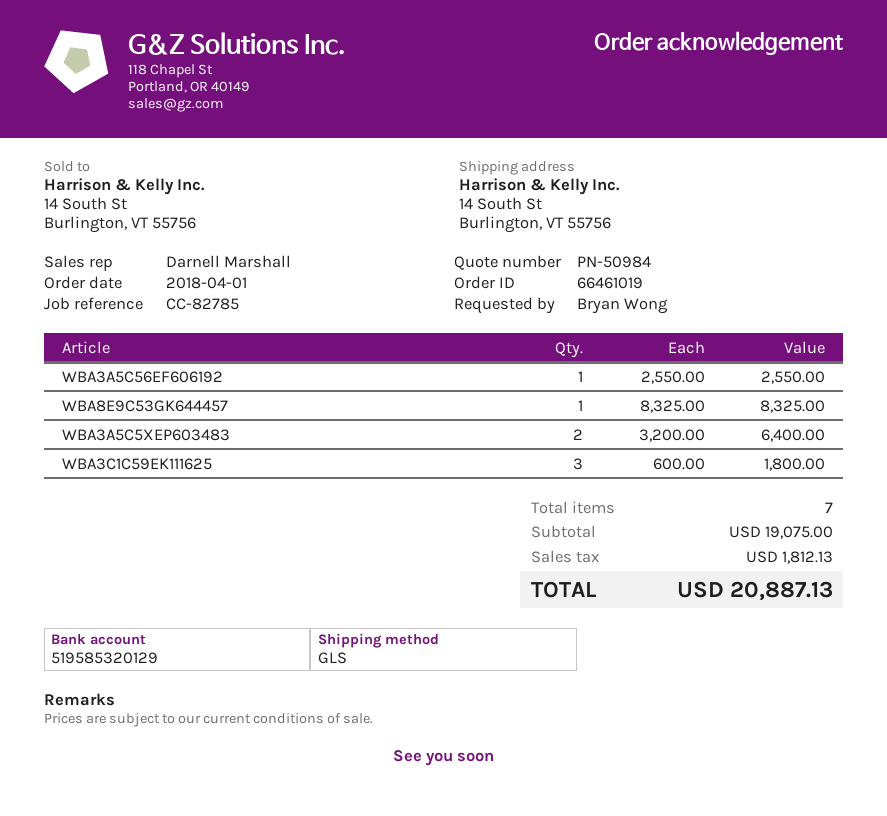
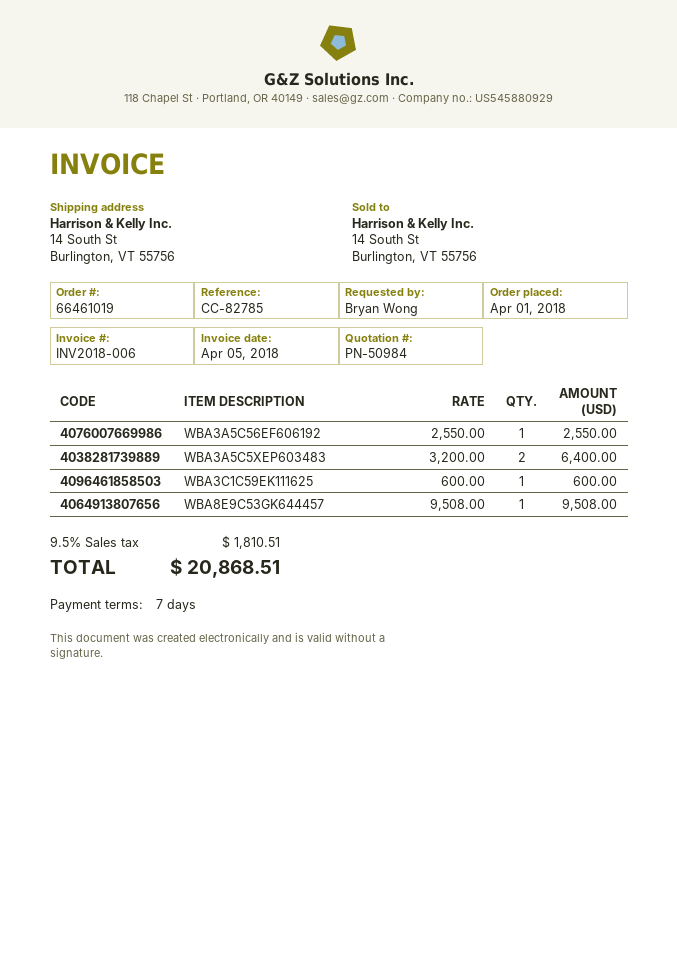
WBA8E9C53GK644457: 1 x 8325.00 = 8325.00 -> 1 x 9508.00 = 9508.00
WBA3C1C59EK111625: 3 x 600.00 = 1800.00 -> 1 x 600.00 = 600.00
tax: 1812.13 -> 1810.51
total: 20887.13 -> 20868.51

